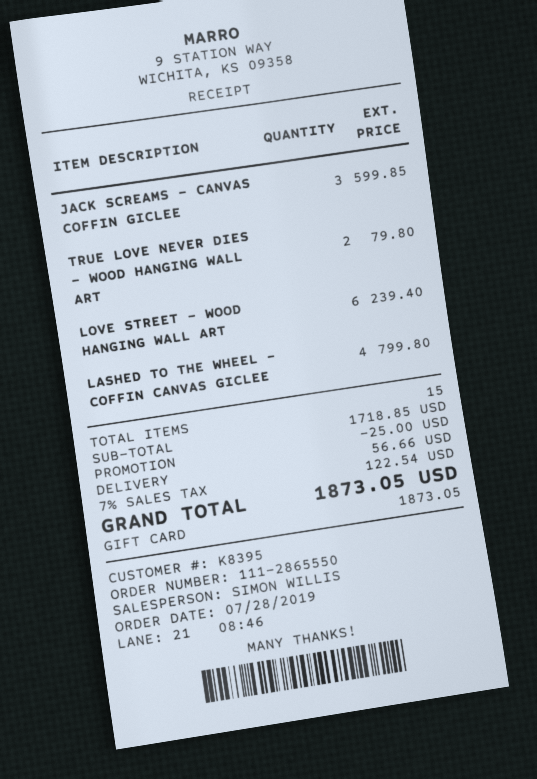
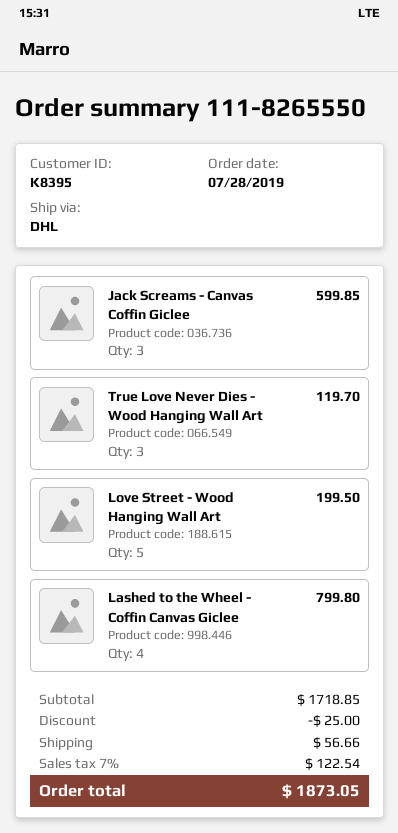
order number: 111-2865550 -> 111-8265550
TRUE LOVE NEVER DIES - WOOD HANGING WALL ART: 2 for 79.80 -> 3 for 119.70
LOVE STREET - WOOD HANGING WALL ART: 6 for 239.40 -> 5 for 199.50

